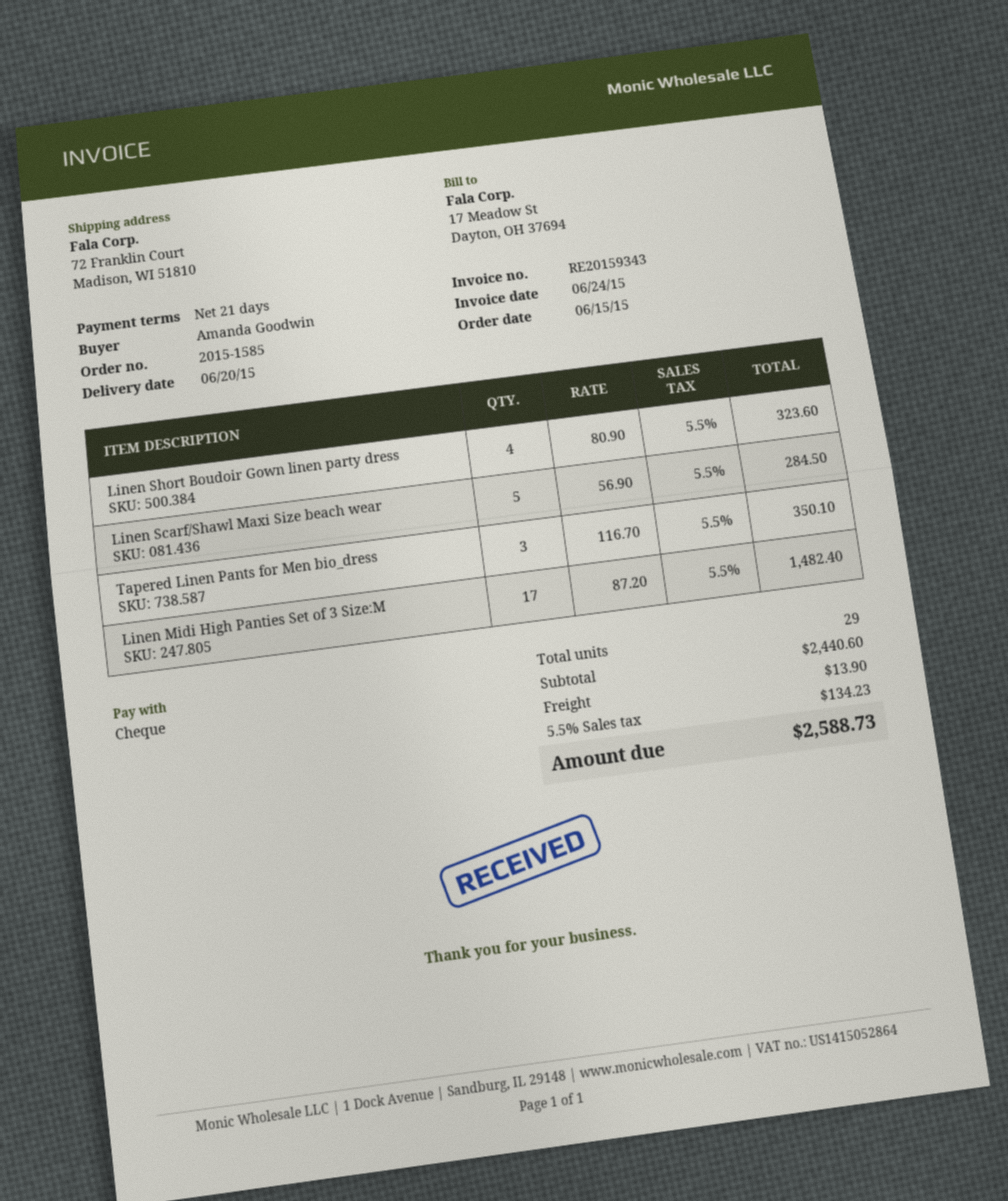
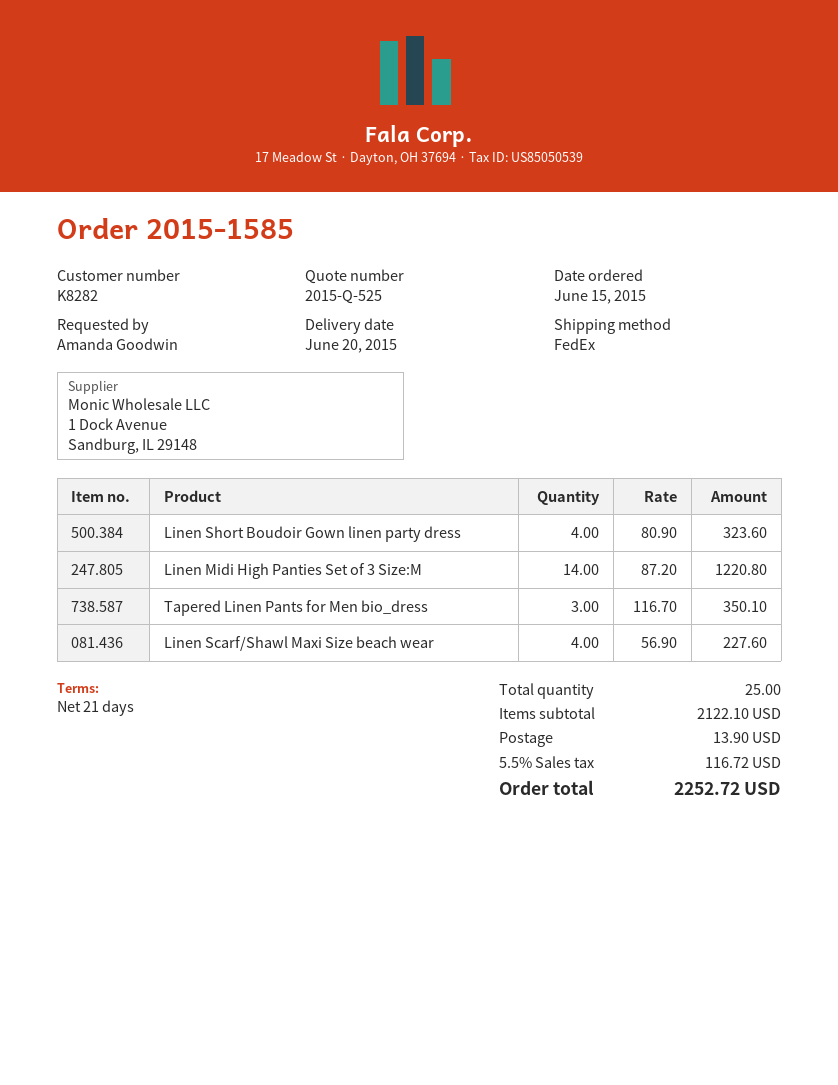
Linen Scarf/Shawl Maxi Size beach wear: 5 x 56.90 = 284.50 -> 4 x 56.90 = 227.60
Linen Midi High Panties Set of 3 Size:M: 17 x 87.20 = 1482.40 -> 14 x 87.20 = 1220.80
total quantity: 29 -> 25
subtotal: 2440.60 -> 2122.10
tax: 5.5% = 134.23 -> 5.5% = 116.72
total: 2588.73 -> 2252.72

